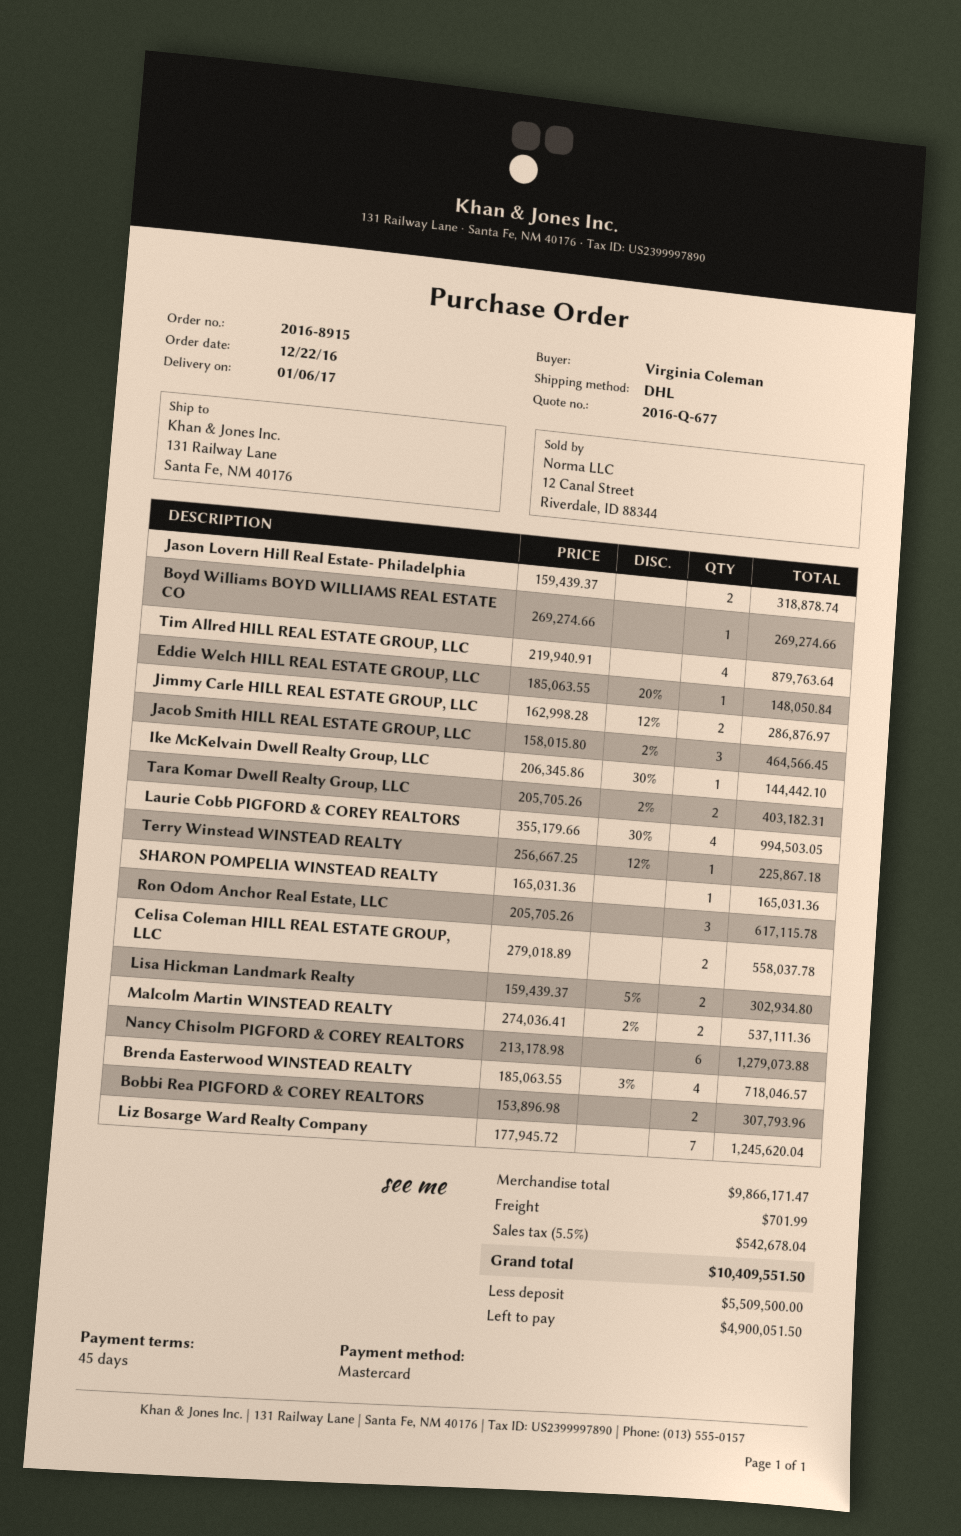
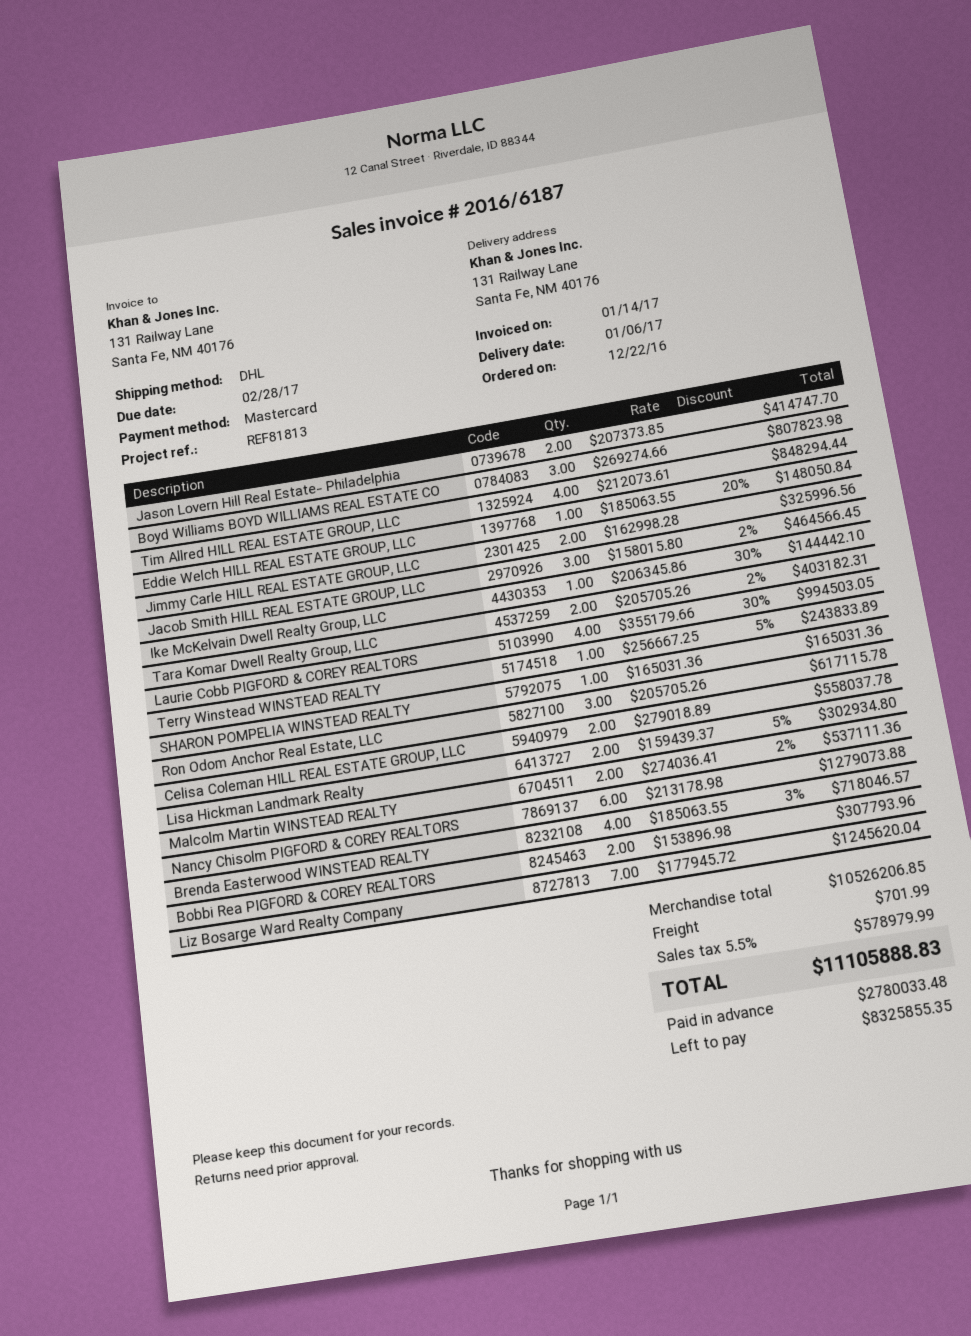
Jason Lovern Hill Real Estate- Philadelphia: 2 x 159439.37 = 318878.74 -> 2 x 207373.85 = 414747.70
Boyd Williams BOYD WILLIAMS REAL ESTATE CO: 1 x 269274.66 = 269274.66 -> 3 x 269274.66 = 807823.98
Tim Allred HILL REAL ESTATE GROUP, LLC: 4 x 219940.91 = 879763.64 -> 4 x 212073.61 = 848294.44
Jimmy Carle HILL REAL ESTATE GROUP, LLC: 2 x 162998.28 - 12% = 286876.97 -> 2 x 162998.28 = 325996.56
Terry Winstead WINSTEAD REALTY: 1 x 256667.25 - 12% = 225867.18 -> 1 x 256667.25 - 5% = 243833.89
subtotal: 9866171.47 -> 10526206.85
tax: 5.5% = 542678.04 -> 5.5% = 578979.99
total: 10409551.50 -> 11105888.83
deposit: 5509500.00 -> 2780033.48
balance: 4900051.50 -> 8325855.35

